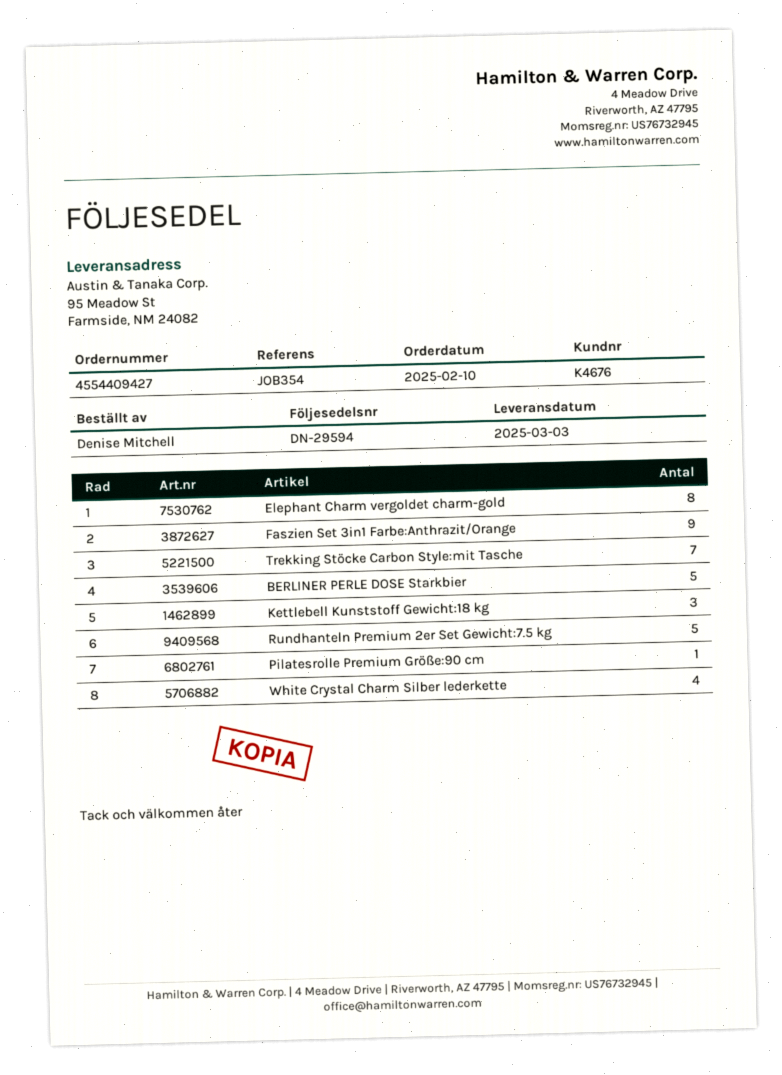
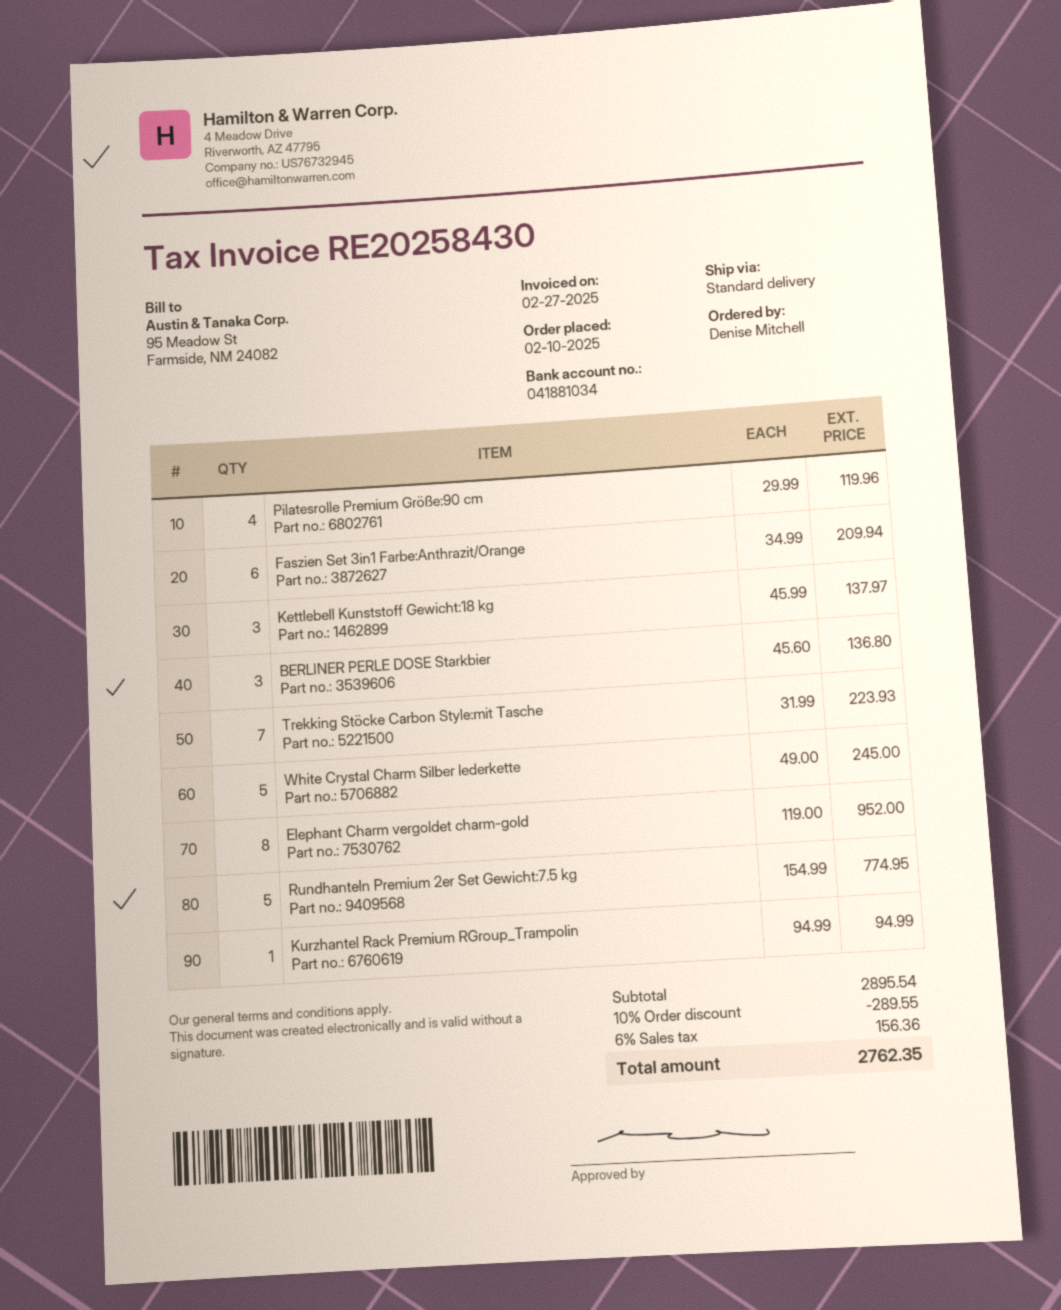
Faszien Set 3in1 Farbe:Anthrazit/Orange: 9 -> 6
BERLINER PERLE DOSE Starkbier: 5 -> 3
Pilatesrolle Premium Größe:90 cm: 1 -> 4
White Crystal Charm Silber lederkette: 4 -> 5
Kurzhantel Rack Premium RGroup_Trampolin: none -> 1

